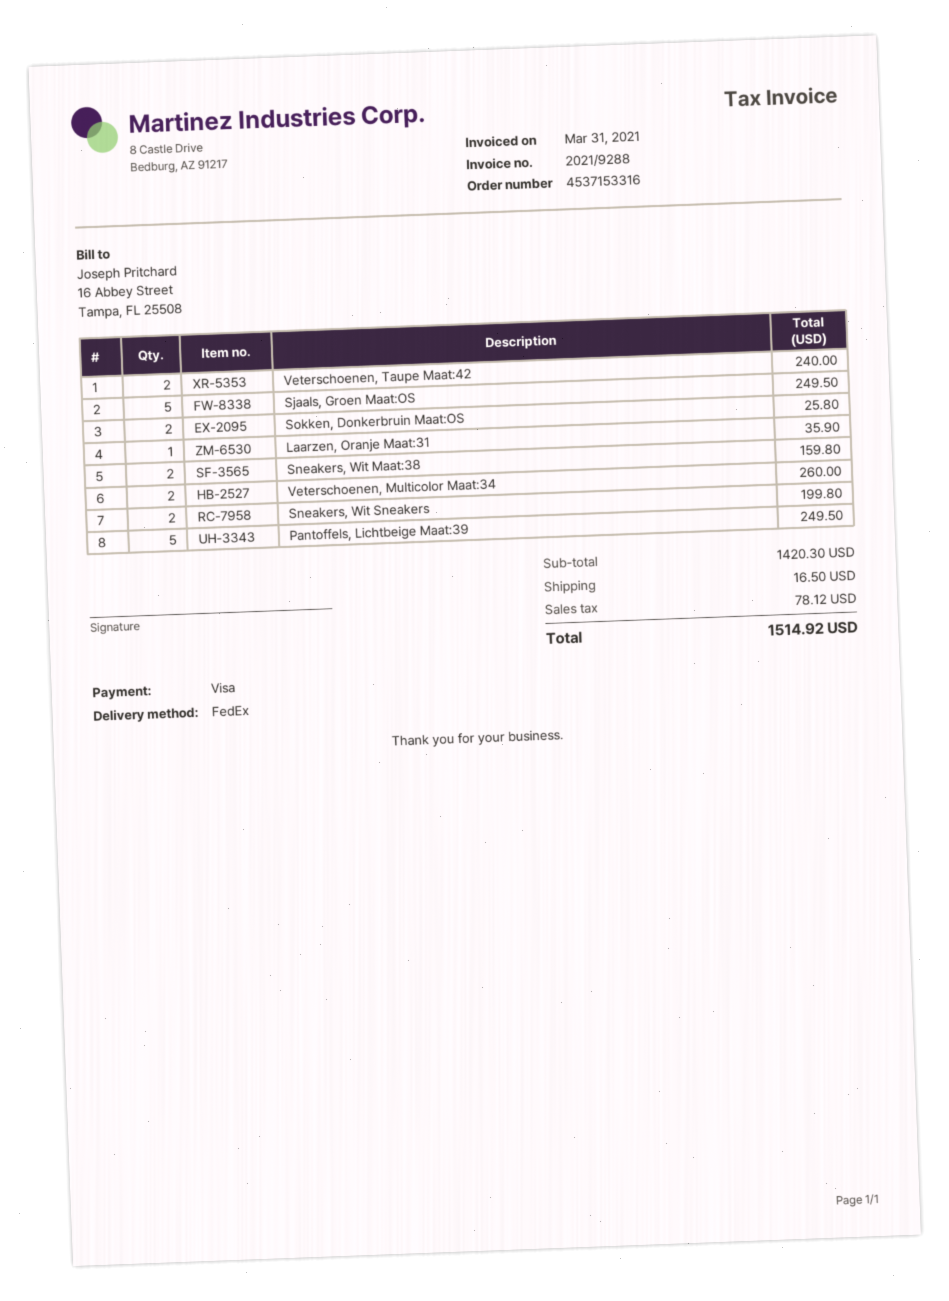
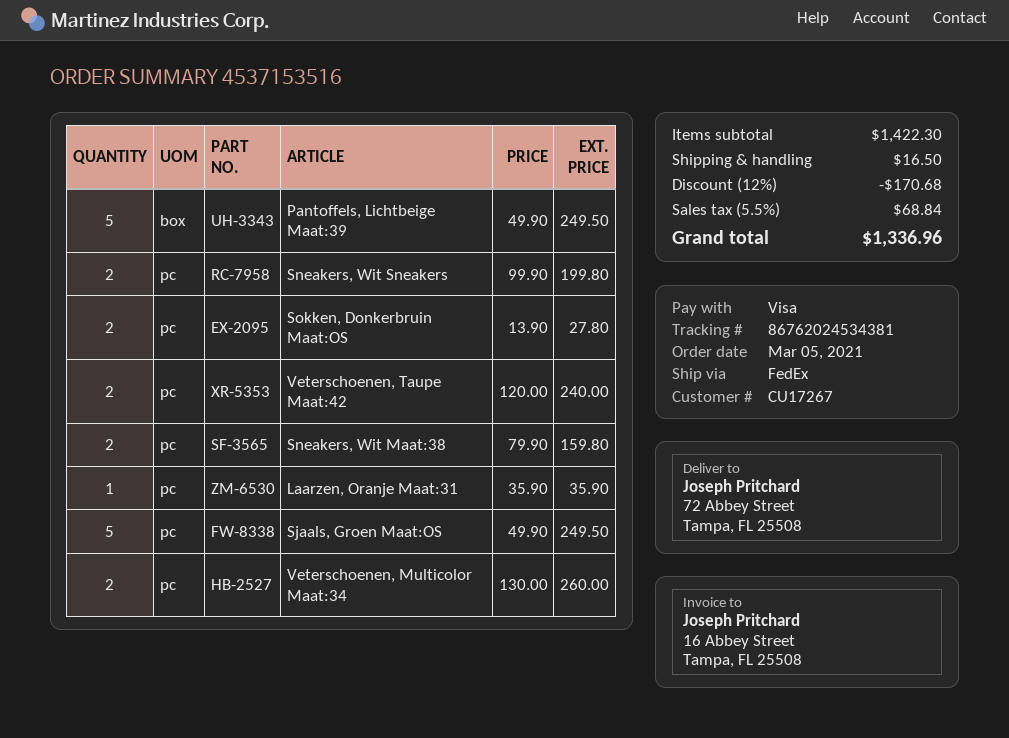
order number: 4537153316 -> 4537153516
Sokken, Donkerbruin Maat:OS: 2 for 25.80 -> 2 for 27.80
subtotal: 1420.30 -> 1422.30
discount: none -> 12% = 170.68
tax: 78.12 -> 68.84
total: 1514.92 -> 1336.96

